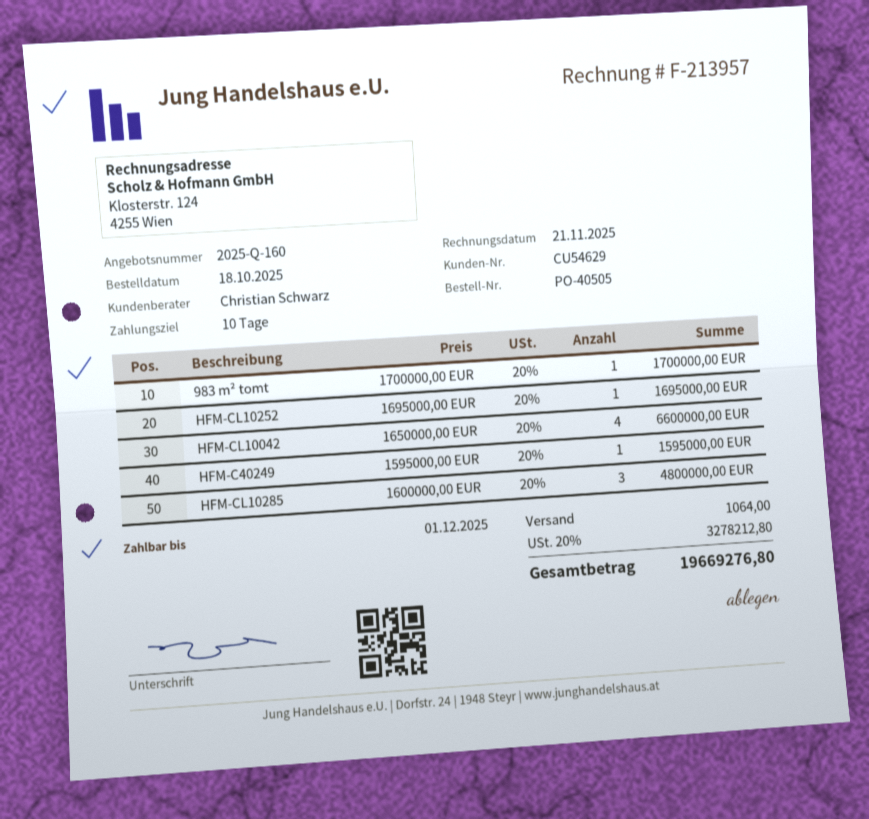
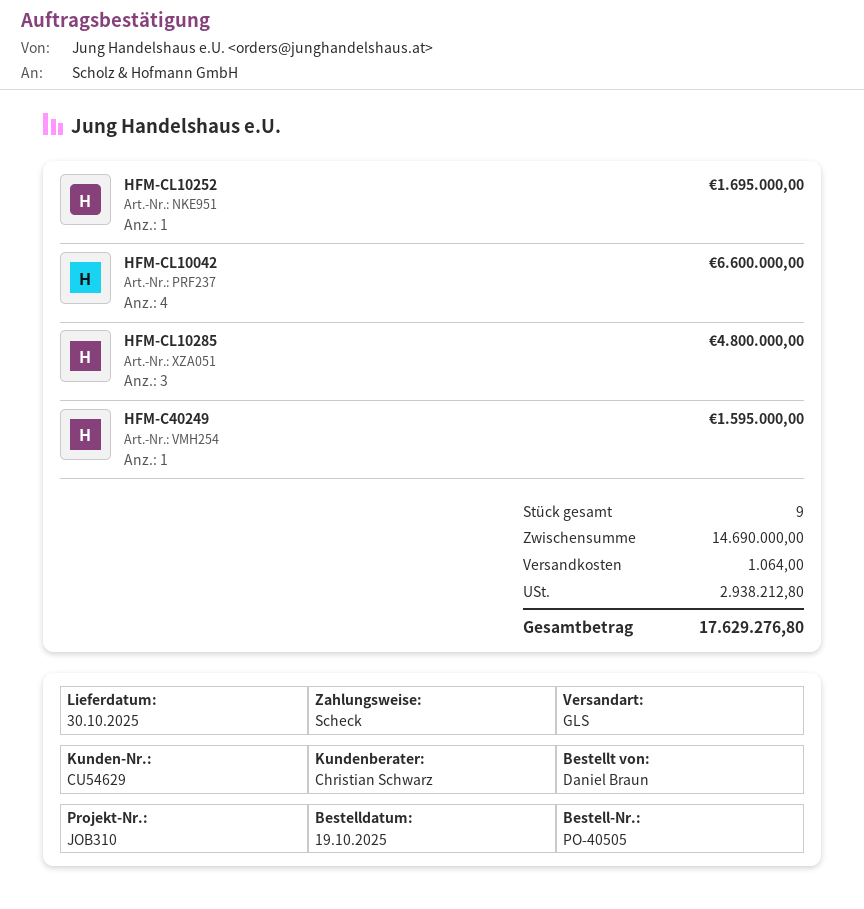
order date: 2025-10-18 -> 2025-10-19
983 m² tomt: 1 for 1700000.00 -> none
tax: 3278212.80 -> 2938212.80
total: 19669276.80 -> 17629276.80

